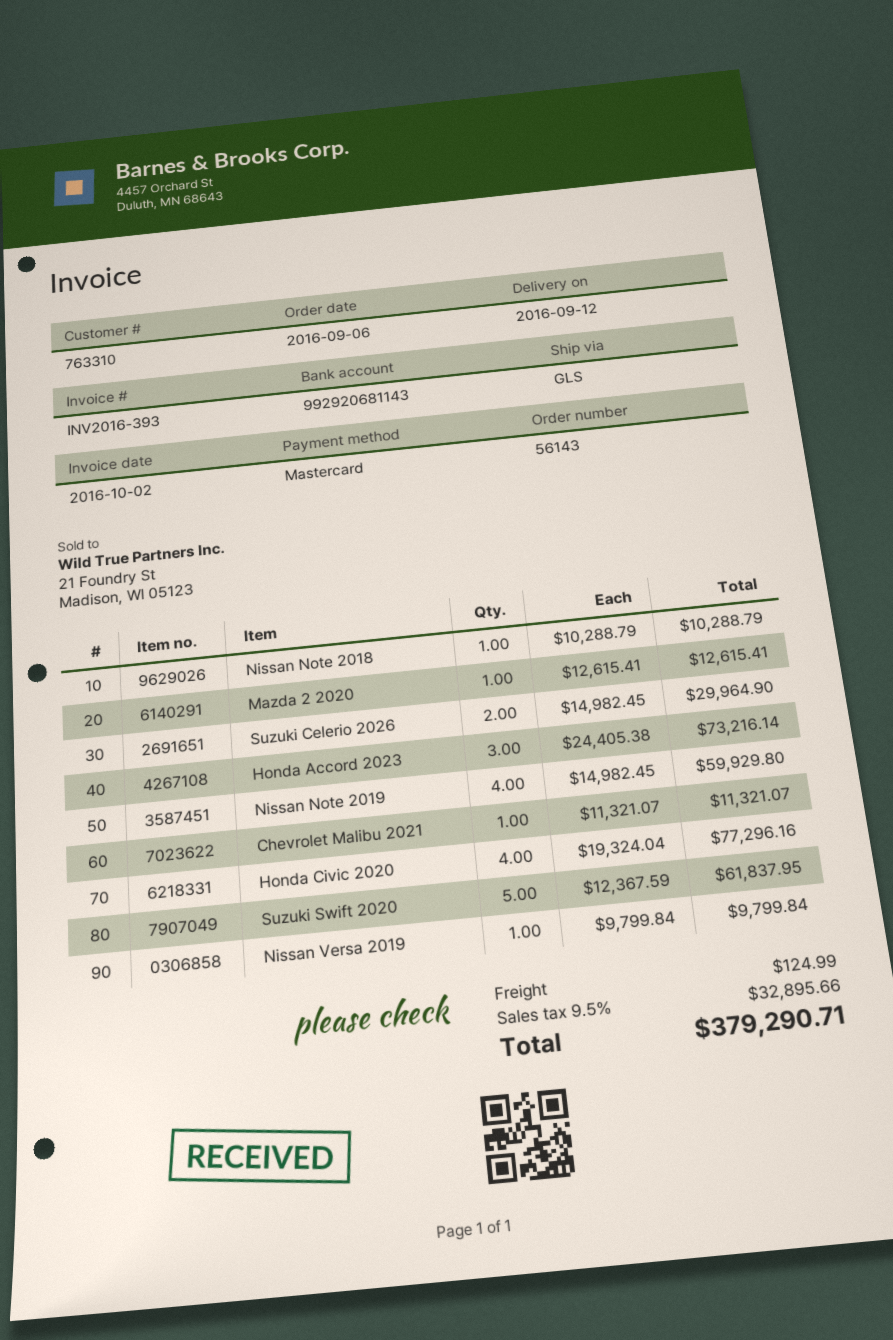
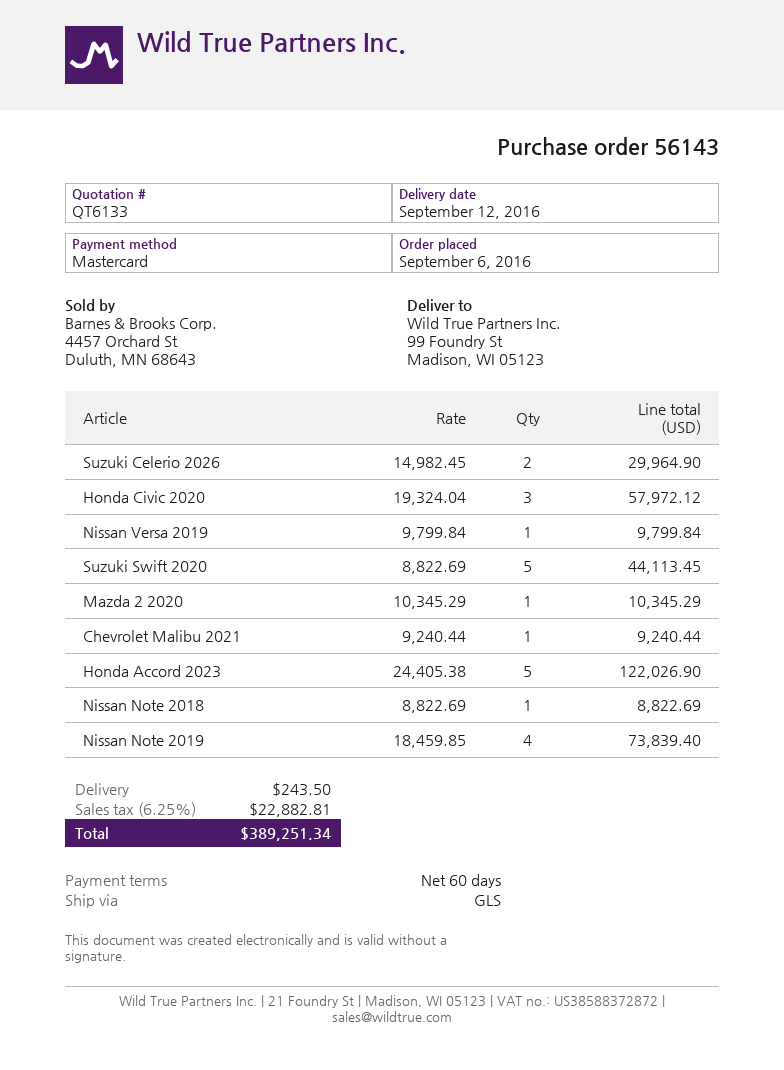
Nissan Note 2018: 1 x 10288.79 = 10288.79 -> 1 x 8822.69 = 8822.69
Mazda 2 2020: 1 x 12615.41 = 12615.41 -> 1 x 10345.29 = 10345.29
Honda Accord 2023: 3 x 24405.38 = 73216.14 -> 5 x 24405.38 = 122026.90
Nissan Note 2019: 4 x 14982.45 = 59929.80 -> 4 x 18459.85 = 73839.40
Chevrolet Malibu 2021: 1 x 11321.07 = 11321.07 -> 1 x 9240.44 = 9240.44
Honda Civic 2020: 4 x 19324.04 = 77296.16 -> 3 x 19324.04 = 57972.12
Suzuki Swift 2020: 5 x 12367.59 = 61837.95 -> 5 x 8822.69 = 44113.45
shipping: 124.99 -> 243.50
tax: 9.5% = 32895.66 -> 6.25% = 22882.81
total: 379290.71 -> 389251.34

